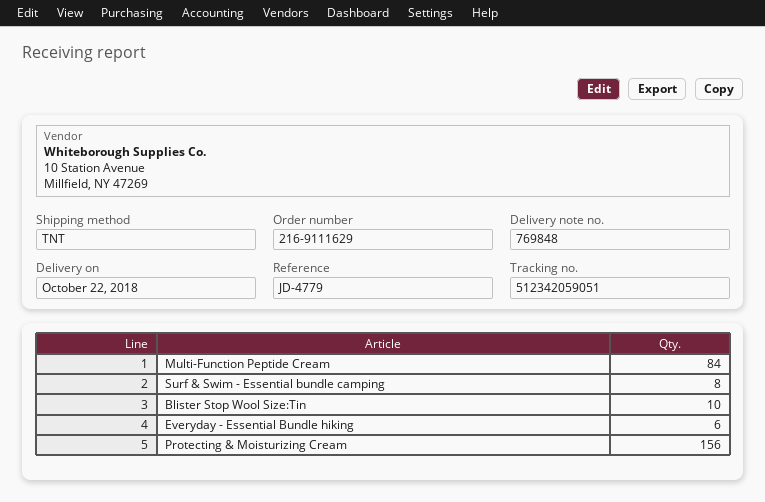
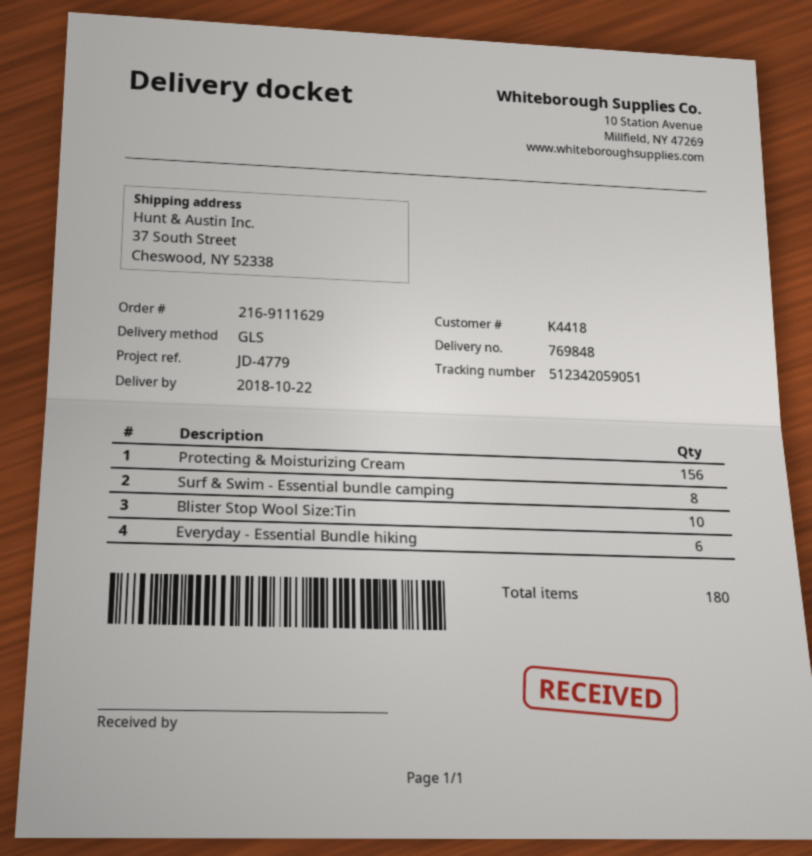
shipping method: TNT -> GLS
Multi-Function Peptide Cream: 84 -> none

